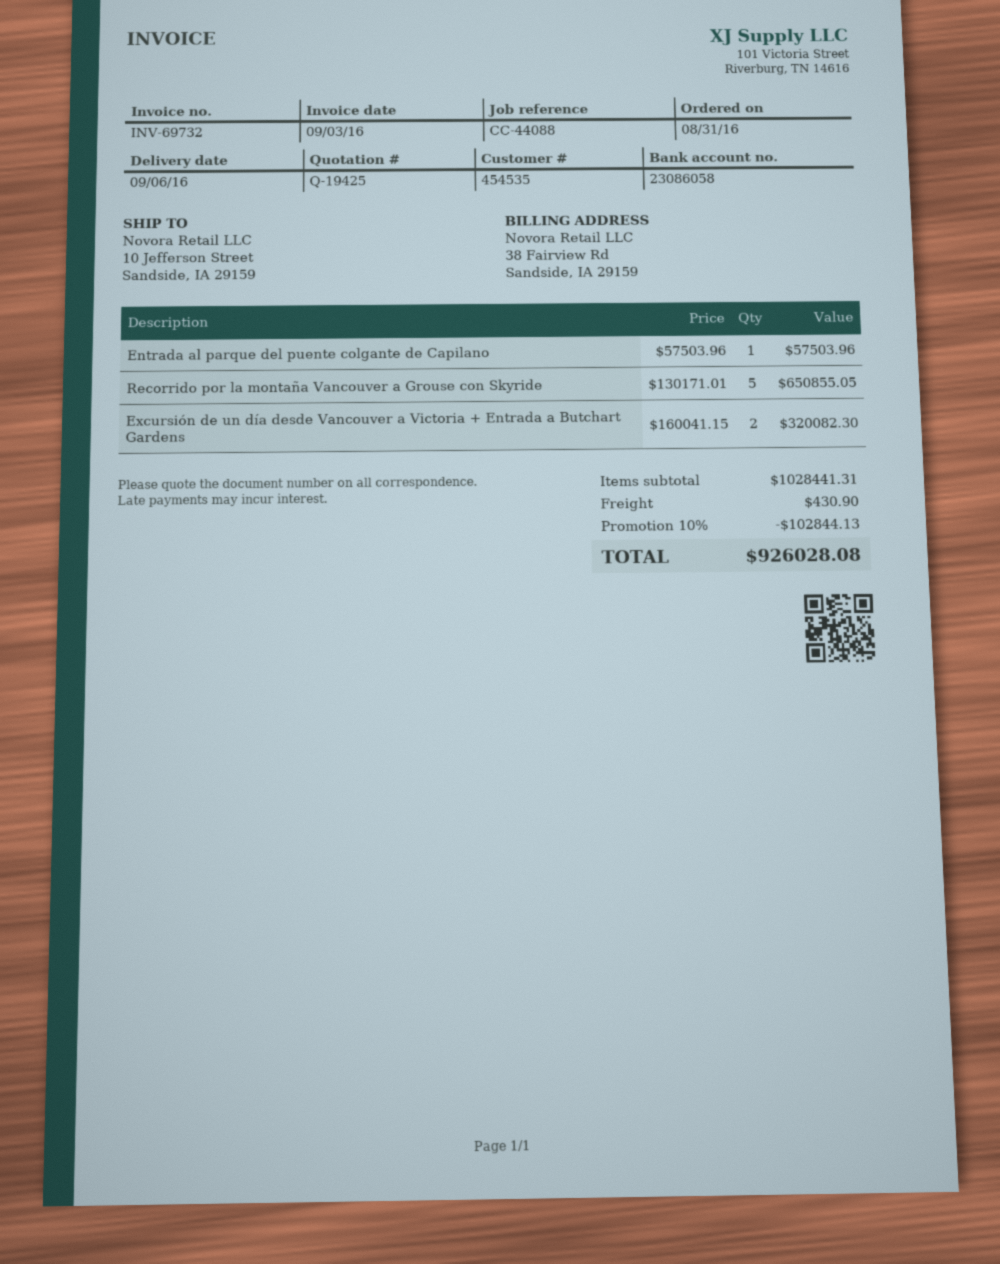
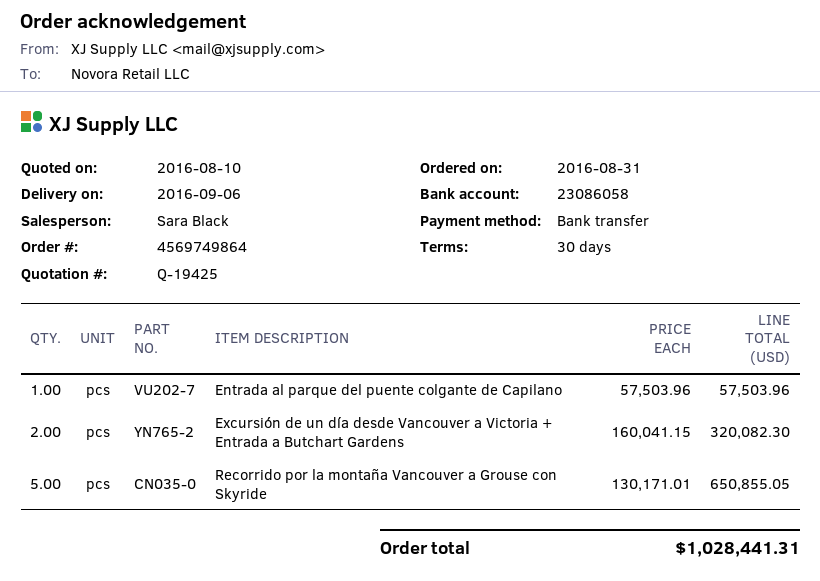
discount: 10% = 102844.13 -> none
shipping: 430.90 -> none
total: 926028.08 -> 1028441.31

